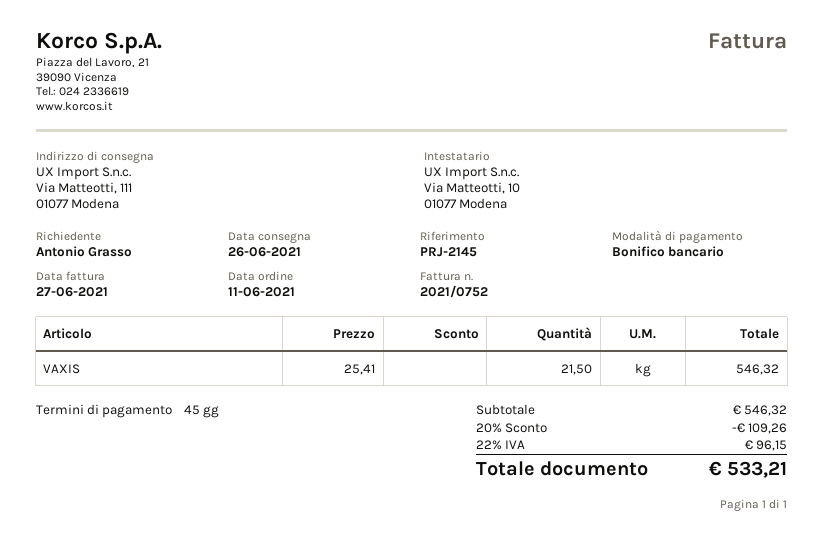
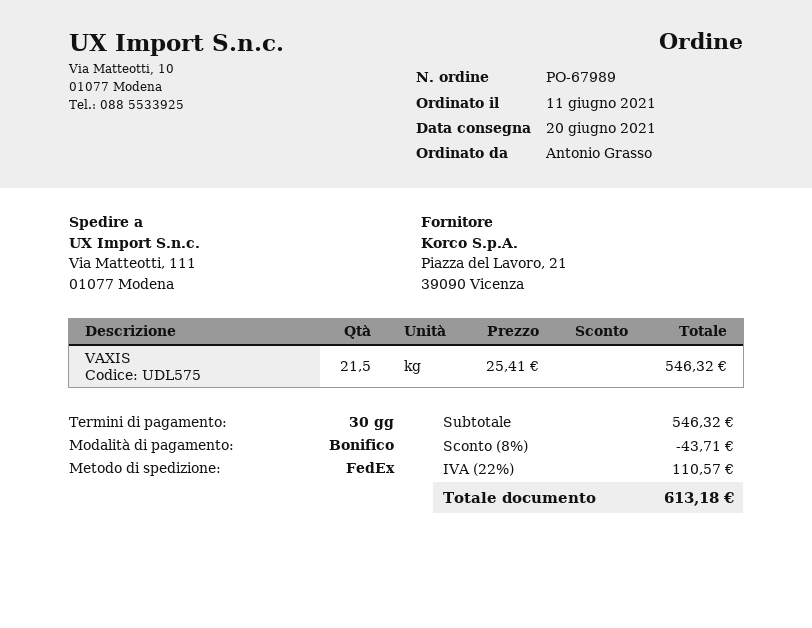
delivery date: 2021-06-26 -> 2021-06-20
payment terms: 45 days -> 30 days
discount: 20% = 109.26 -> 8% = 43.71
tax: 22% = 96.15 -> 22% = 110.57
total: 533.21 -> 613.18

